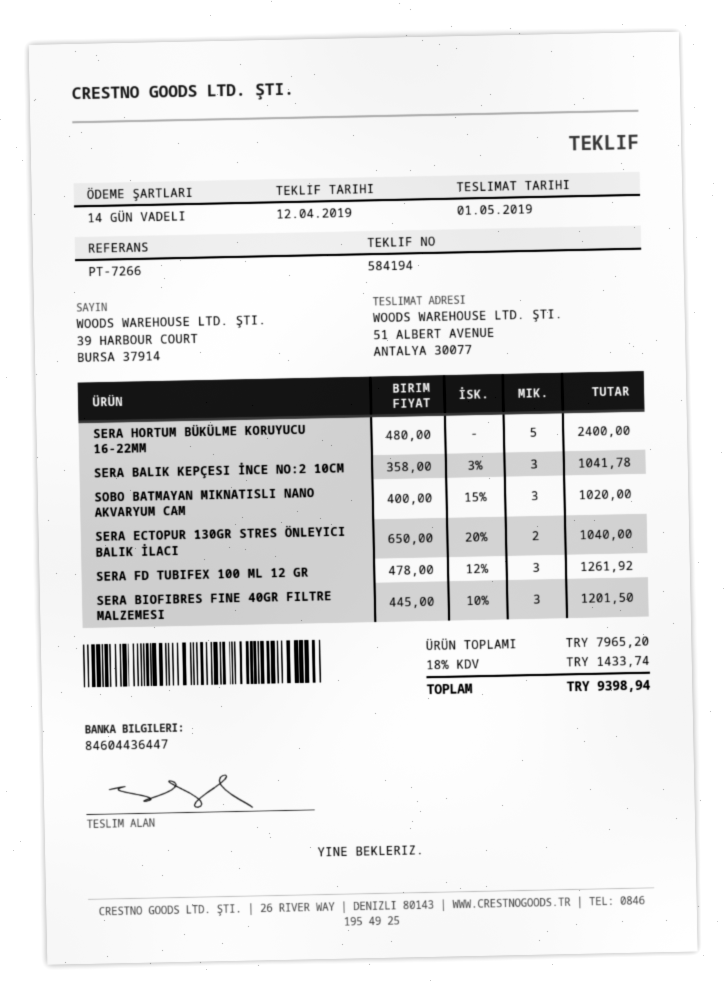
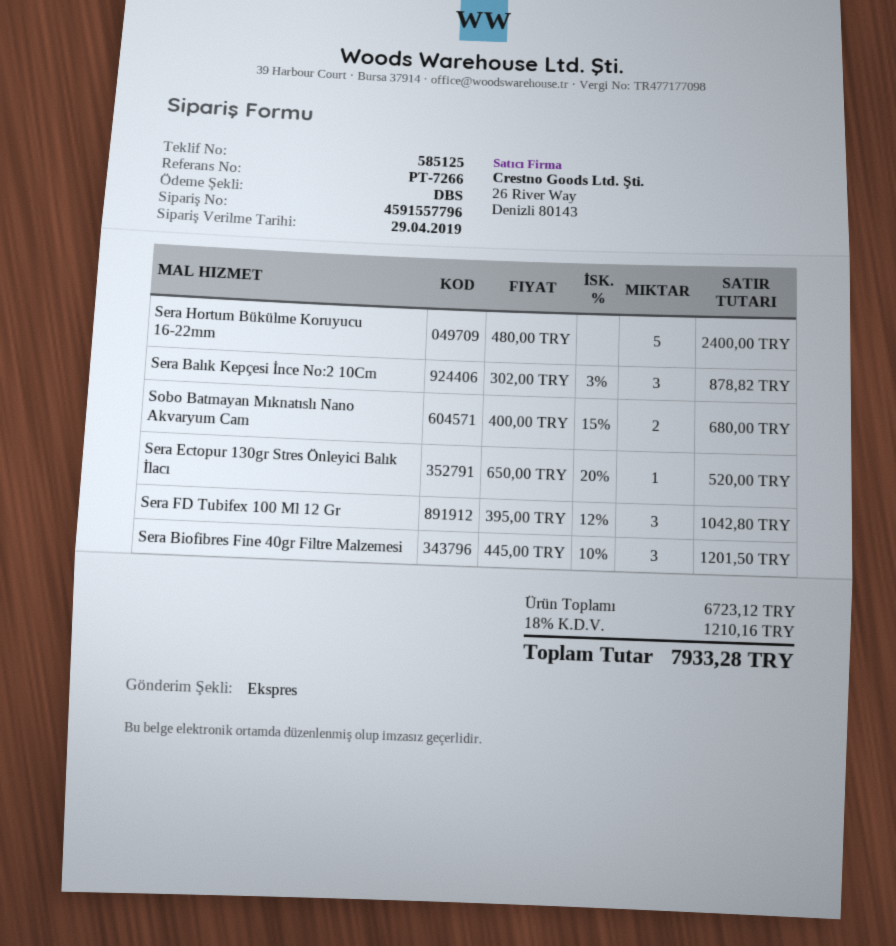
quote number: 584194 -> 585125
SERA BALIK KEPÇESI İNCE NO:2 10CM: 3 x 358.00 - 3% = 1041.78 -> 3 x 302.00 - 3% = 878.82
SOBO BATMAYAN MIKNATISLI NANO AKVARYUM CAM: 3 x 400.00 - 15% = 1020.00 -> 2 x 400.00 - 15% = 680.00
SERA ECTOPUR 130GR STRES ÖNLEYICI BALIK İLACI: 2 x 650.00 - 20% = 1040.00 -> 1 x 650.00 - 20% = 520.00
SERA FD TUBIFEX 100 ML 12 GR: 3 x 478.00 - 12% = 1261.92 -> 3 x 395.00 - 12% = 1042.80
subtotal: 7965.20 -> 6723.12
tax: 18% = 1433.74 -> 18% = 1210.16
total: 9398.94 -> 7933.28

